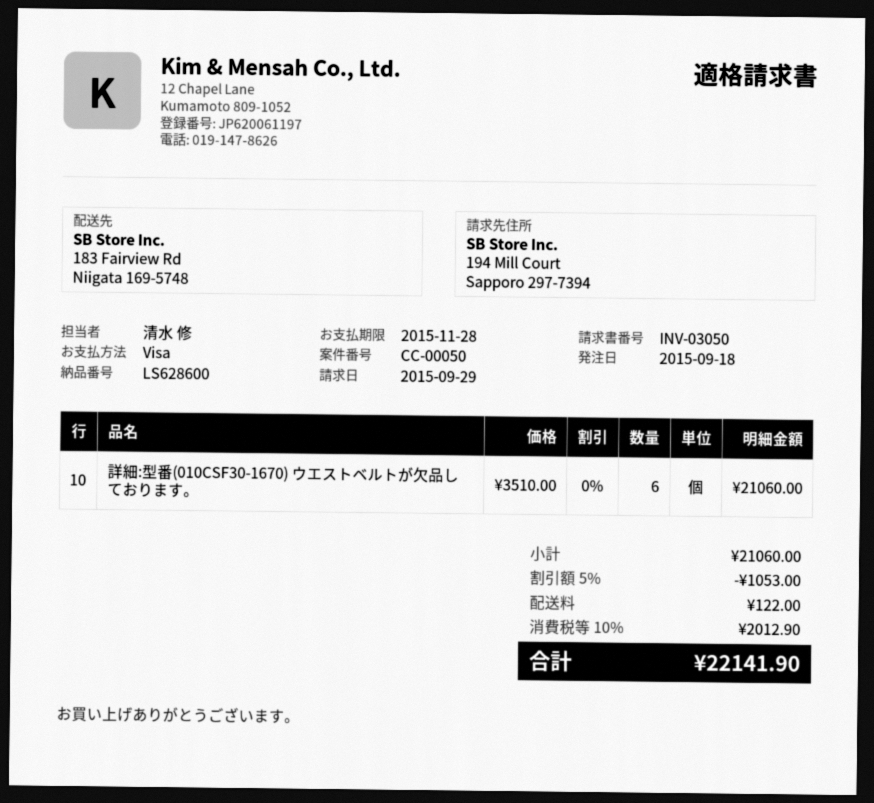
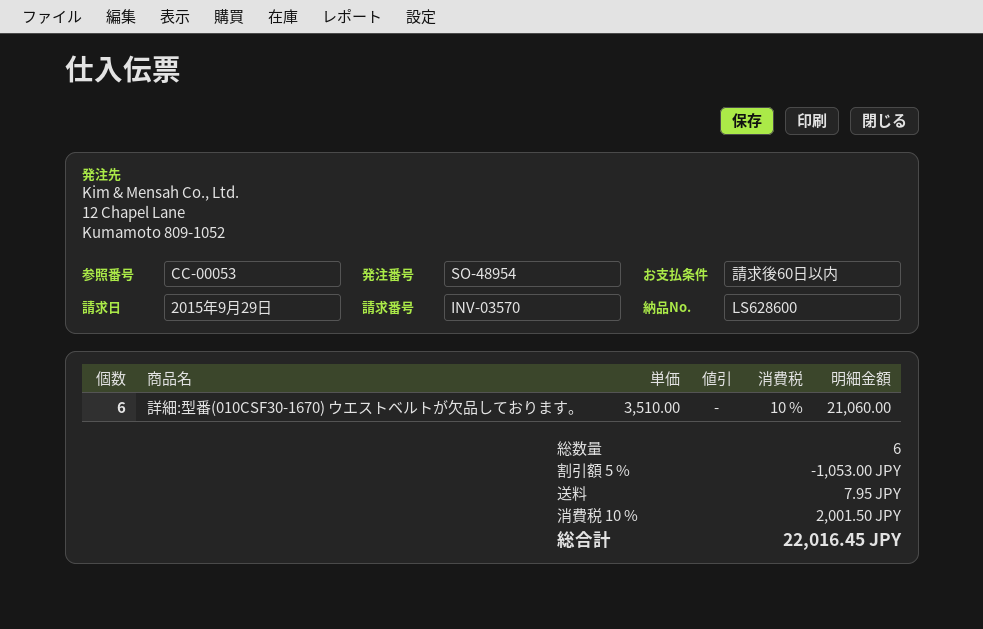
invoice number: INV-03050 -> INV-03570
reference: CC-00050 -> CC-00053
shipping: 122.00 -> 7.95
tax: 10% = 2012.90 -> 10% = 2001.50
total: 22141.90 -> 22016.45

